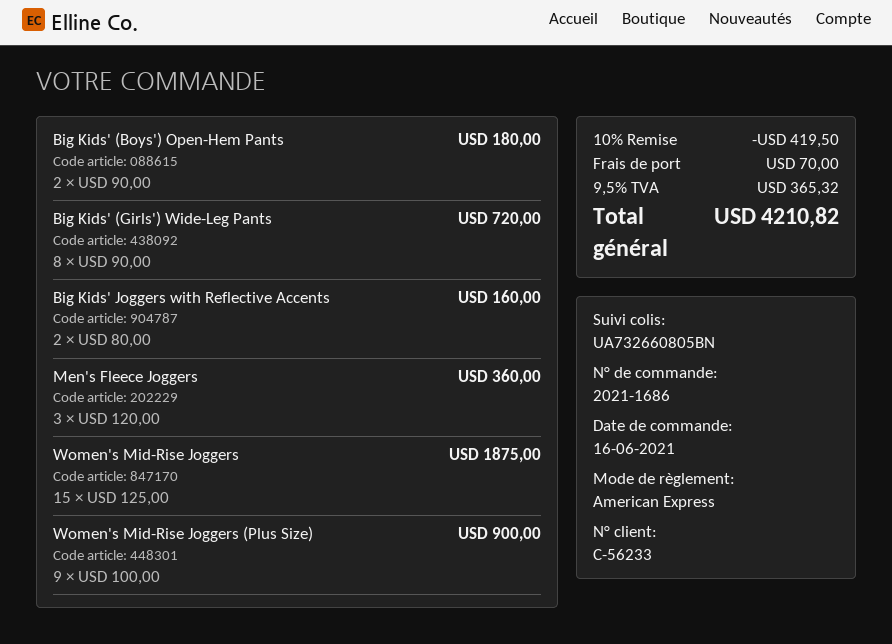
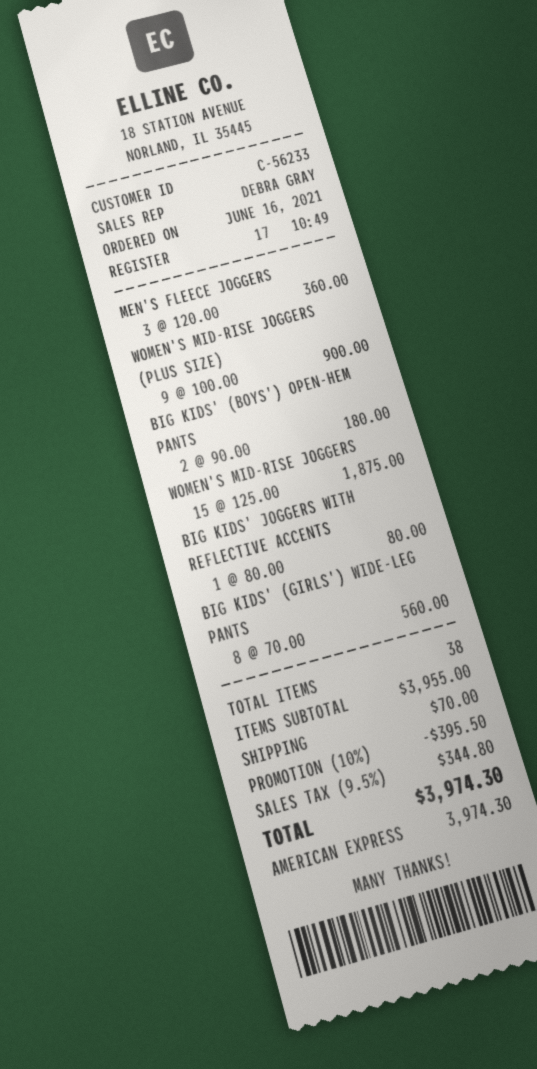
Big Kids' (Girls') Wide-Leg Pants: 8 x 90.00 = 720.00 -> 8 x 70.00 = 560.00
Big Kids' Joggers with Reflective Accents: 2 x 80.00 = 160.00 -> 1 x 80.00 = 80.00
discount: 10% = 419.50 -> 10% = 395.50
tax: 9.5% = 365.32 -> 9.5% = 344.80
total: 4210.82 -> 3974.30

